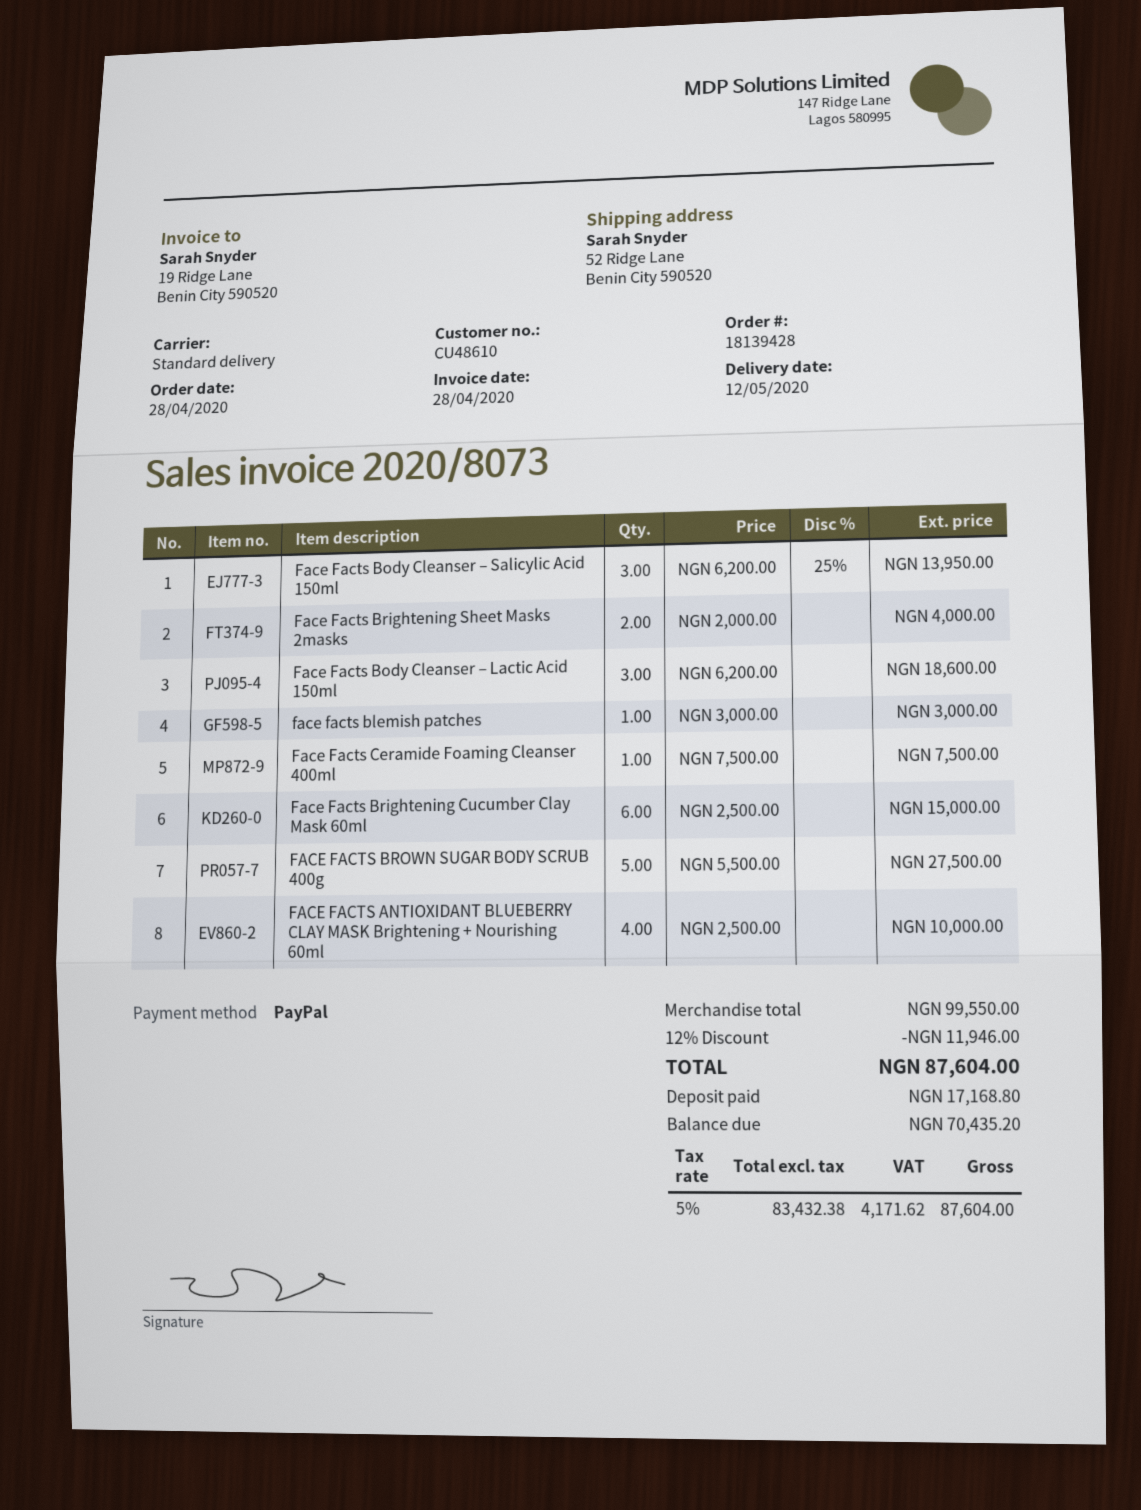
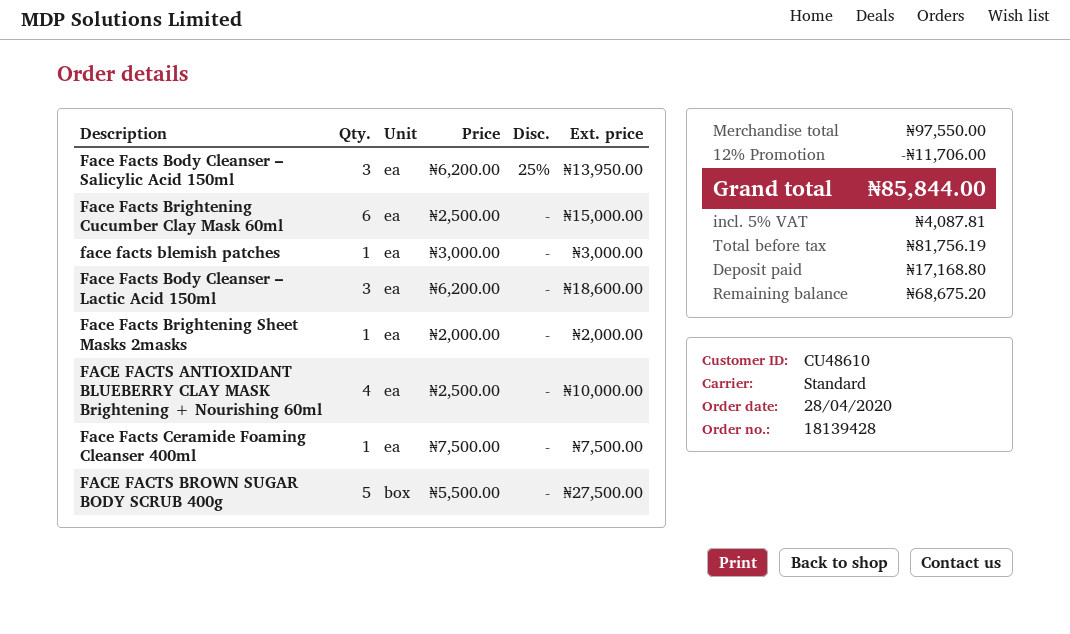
Face Facts Brightening Sheet Masks 2masks: 2 x 2000.00 = 4000.00 -> 1 x 2000.00 = 2000.00
subtotal: 99550.00 -> 97550.00
discount: 12% = 11946.00 -> 12% = 11706.00
net: 83432.38 -> 81756.19
tax: 5% = 4171.62 -> 5% = 4087.81
total: 87604.00 -> 85844.00
balance: 70435.20 -> 68675.20

